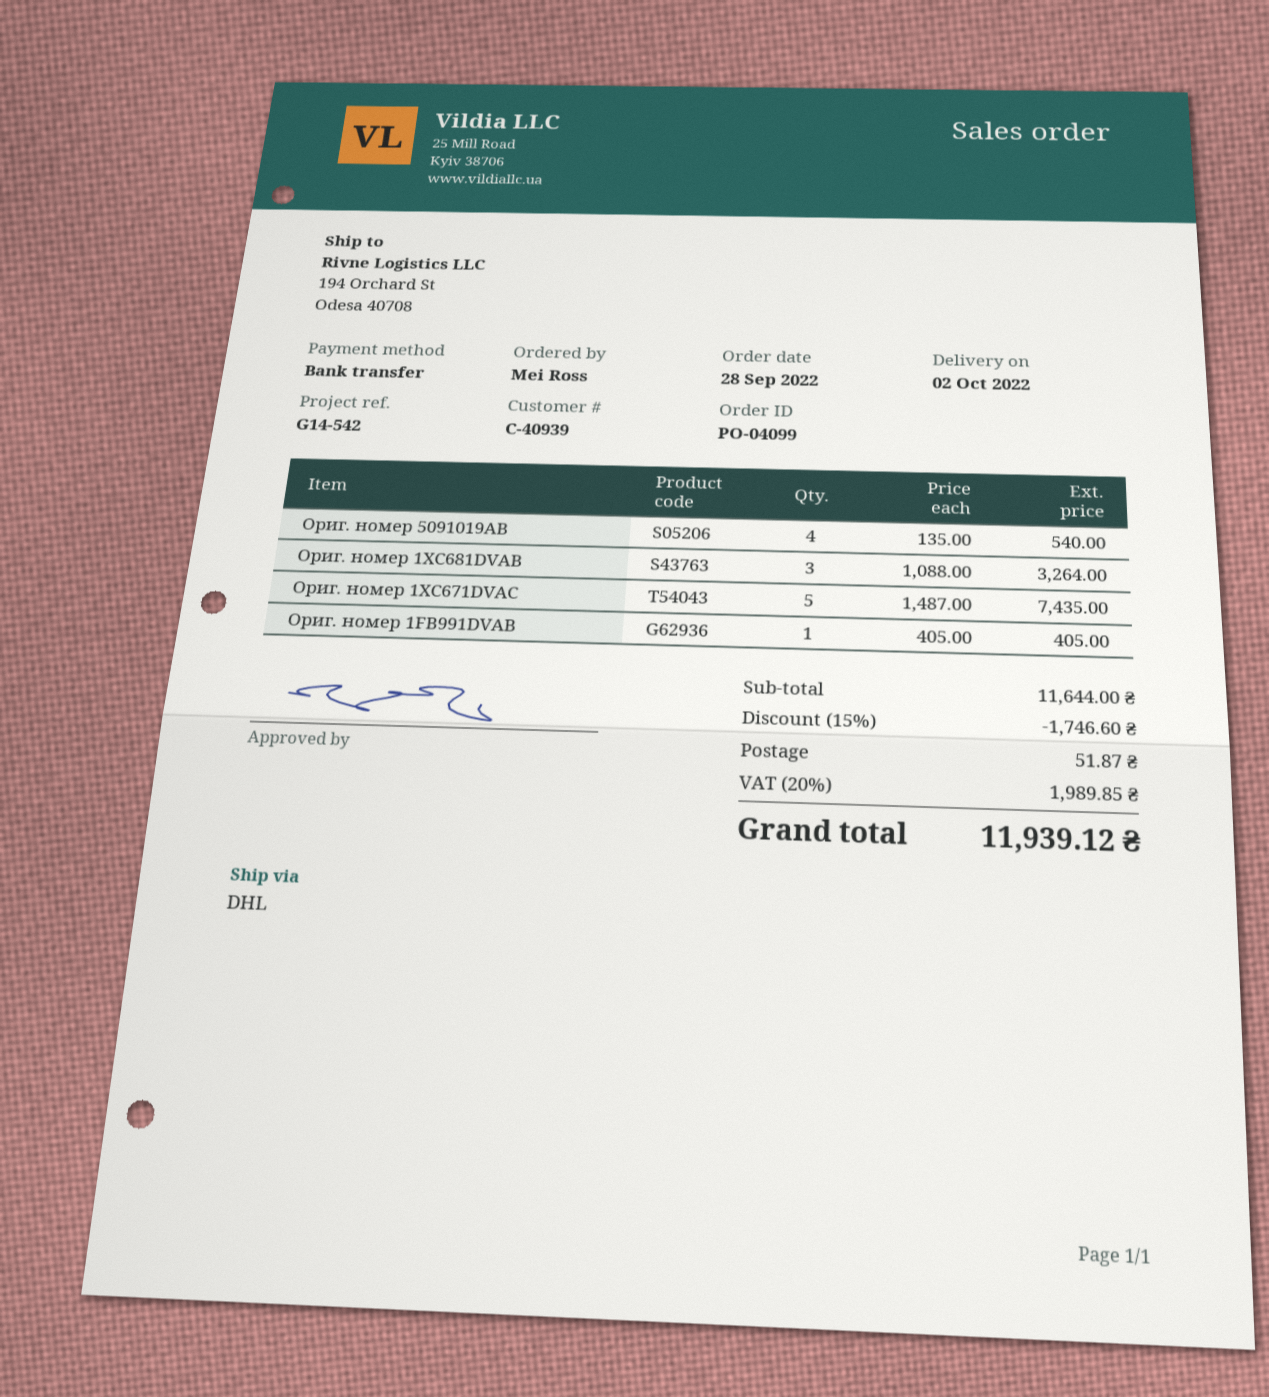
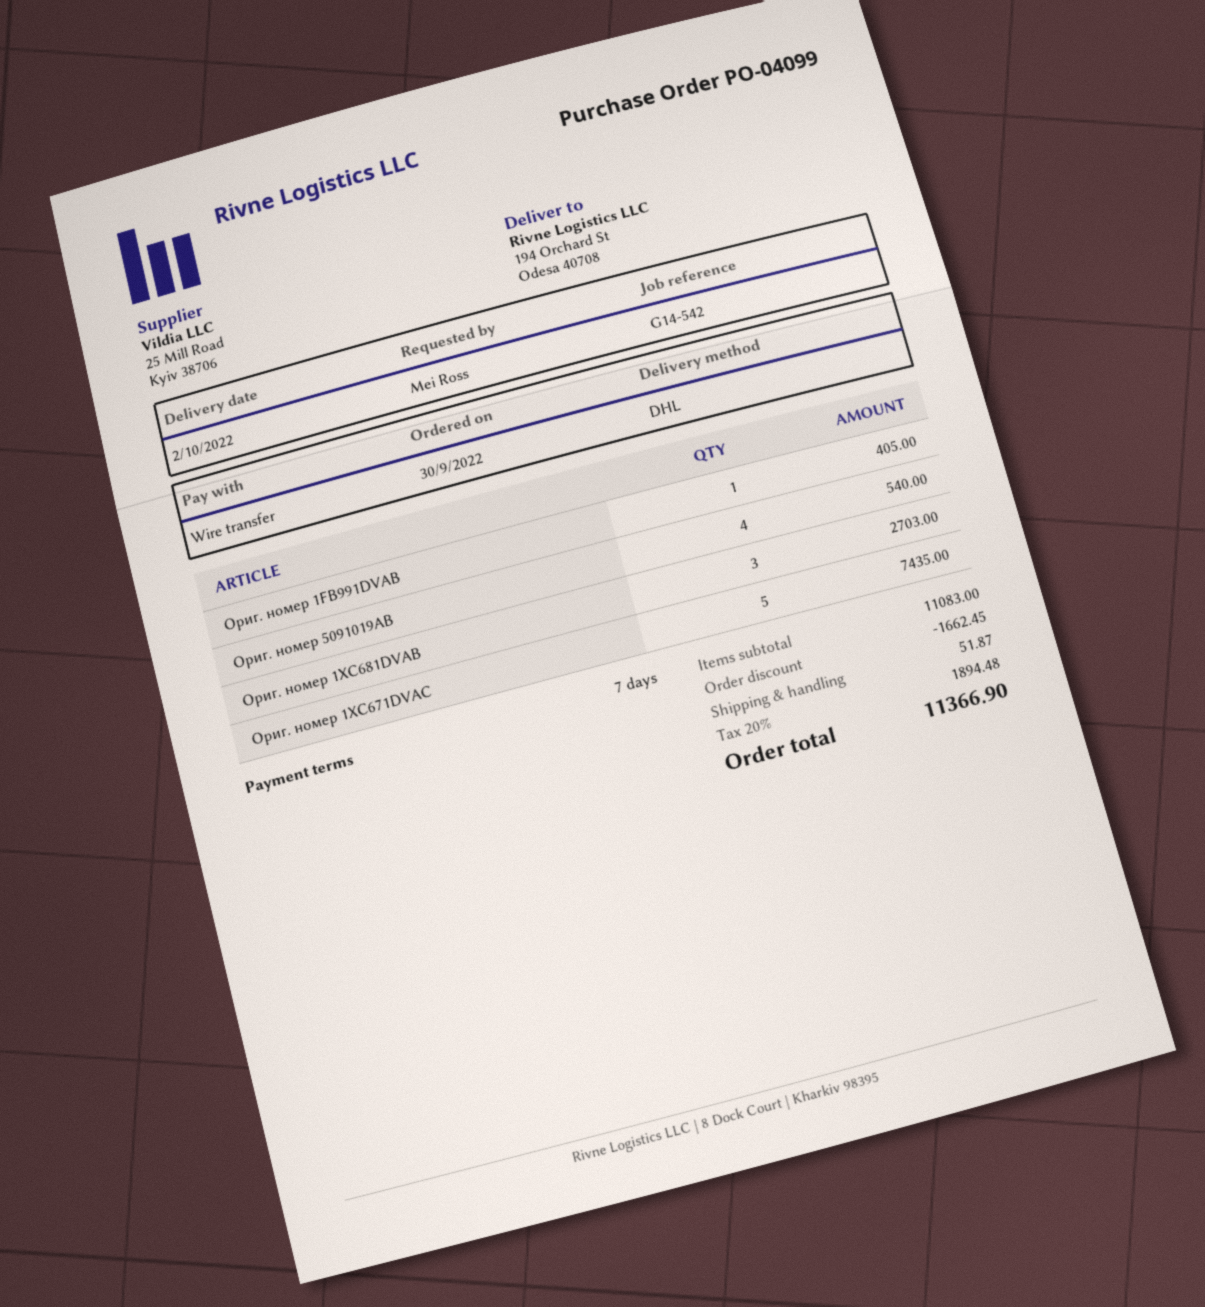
order date: 2022-09-28 -> 2022-09-30
Ориг. номер 1XC681DVAB: 3 for 3264.00 -> 3 for 2703.00
subtotal: 11644.00 -> 11083.00
discount: 1746.60 -> 1662.45
tax: 20% = 1989.85 -> 20% = 1894.48
total: 11939.12 -> 11366.90

